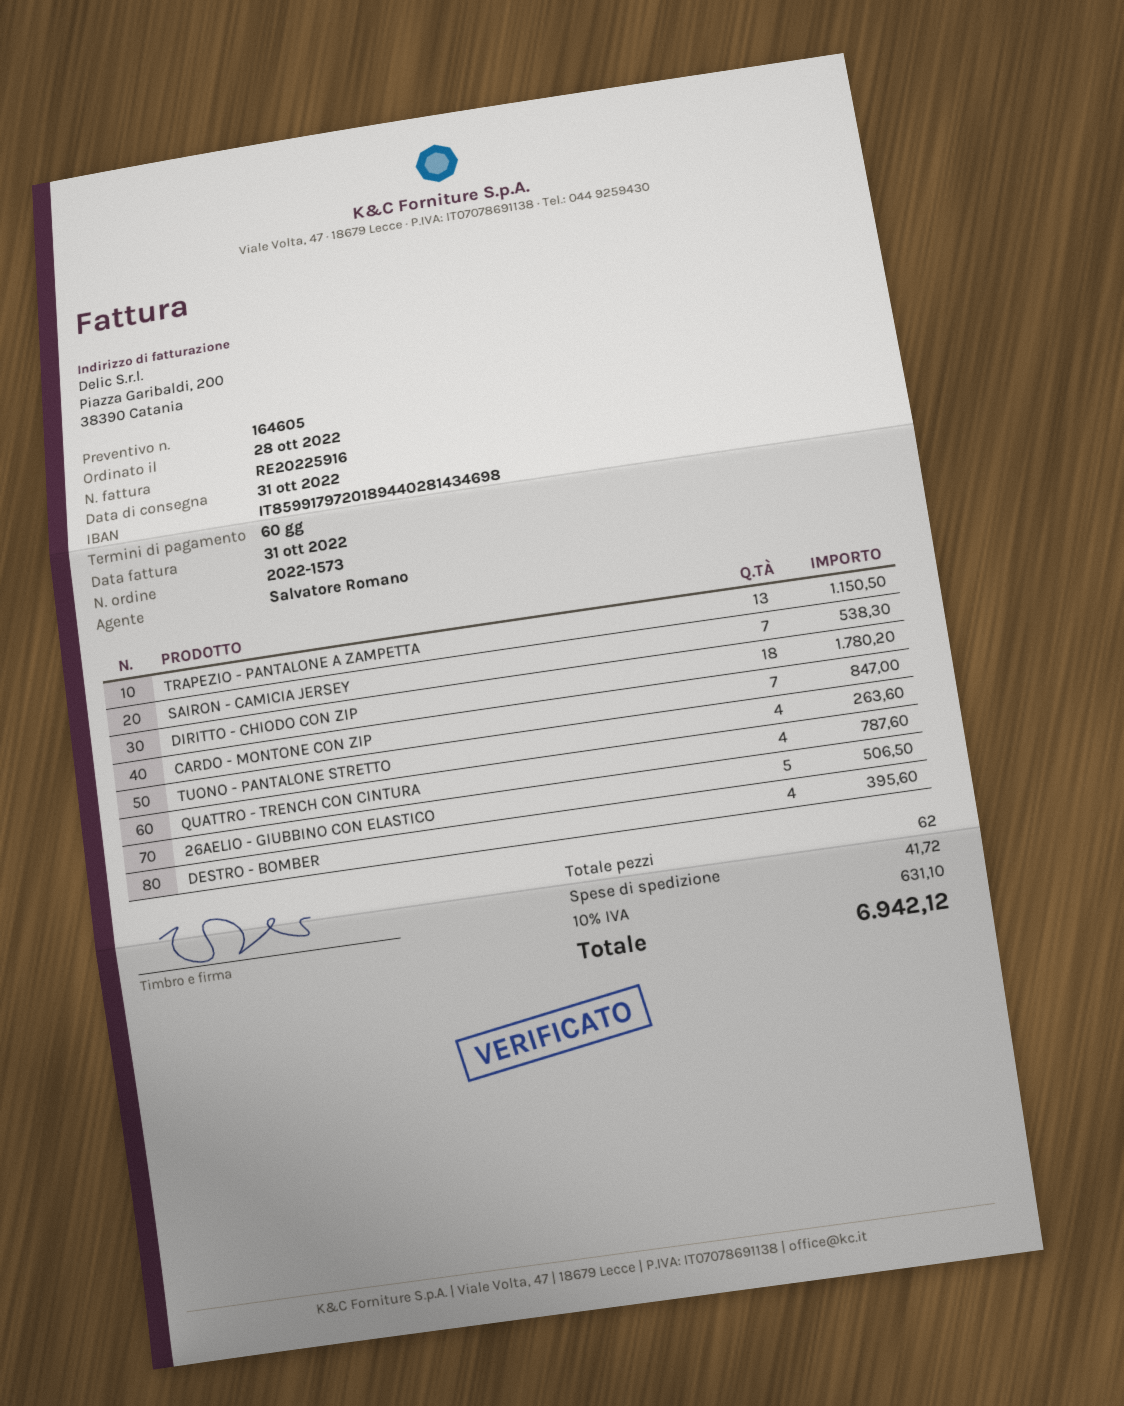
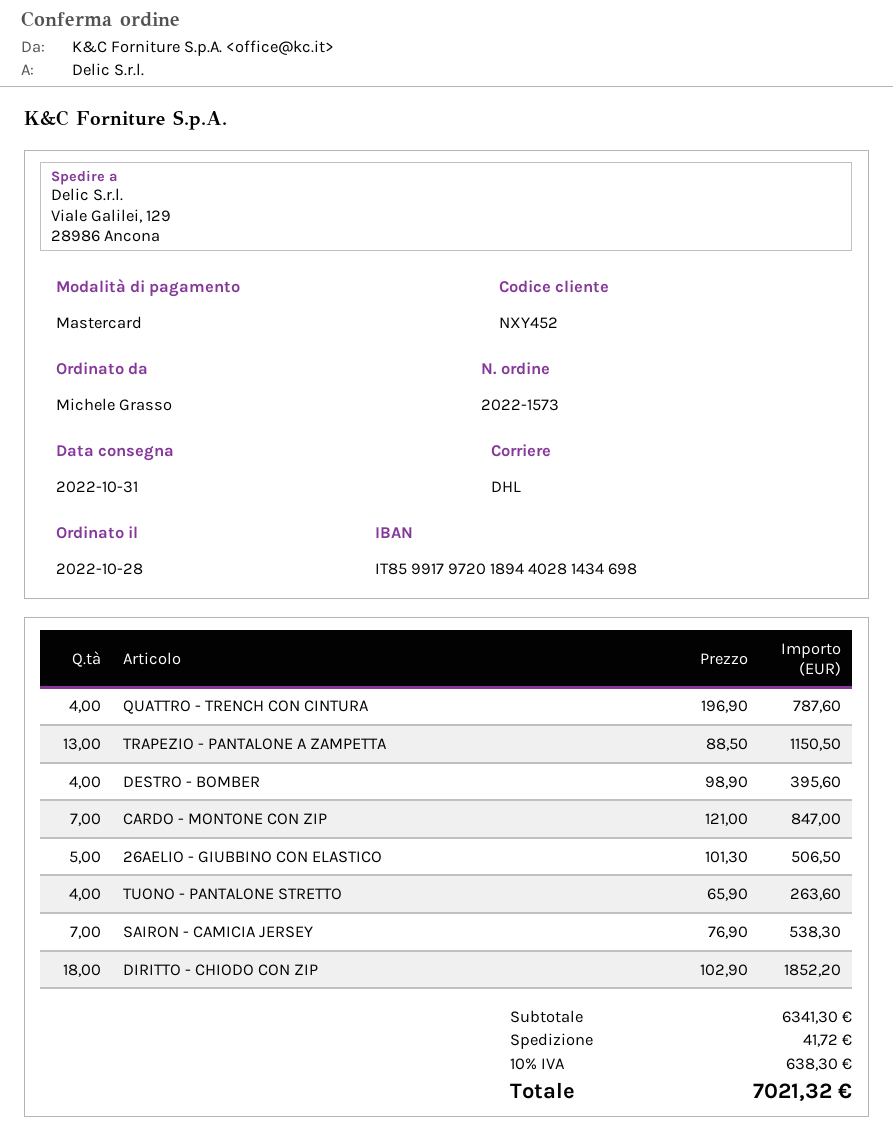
DIRITTO - CHIODO CON ZIP: 18 for 1780.20 -> 18 for 1852.20
tax: 10% = 631.10 -> 10% = 638.30
total: 6942.12 -> 7021.32

